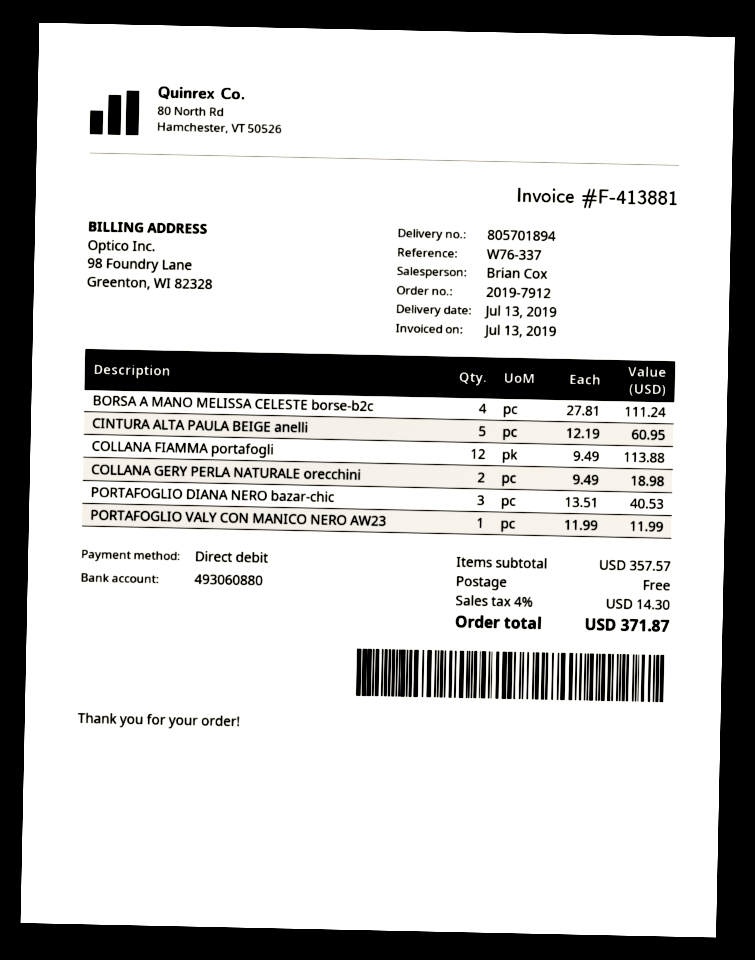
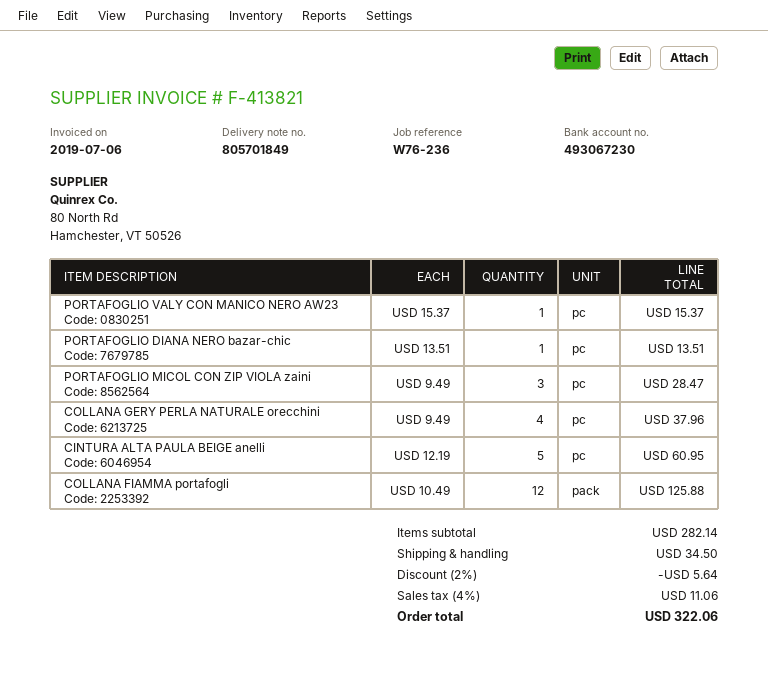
delivery note number: 805701894 -> 805701849
invoice number: F-413881 -> F-413821
invoice date: 2019-07-13 -> 2019-07-06
reference: W76-337 -> W76-236
bank account: 493060880 -> 493067230
BORSA A MANO MELISSA CELESTE borse-b2c: 4 x 27.81 = 111.24 -> none
COLLANA FIAMMA portafogli: 12 x 9.49 = 113.88 -> 12 x 10.49 = 125.88
COLLANA GERY PERLA NATURALE orecchini: 2 x 9.49 = 18.98 -> 4 x 9.49 = 37.96
PORTAFOGLIO DIANA NERO bazar-chic: 3 x 13.51 = 40.53 -> 1 x 13.51 = 13.51
PORTAFOGLIO VALY CON MANICO NERO AW23: 1 x 11.99 = 11.99 -> 1 x 15.37 = 15.37
PORTAFOGLIO MICOL CON ZIP VIOLA zaini: none -> 3 x 9.49 = 28.47
subtotal: 357.57 -> 282.14
discount: none -> 2% = 5.64
shipping: 0.00 -> 34.50
tax: 4% = 14.30 -> 4% = 11.06
total: 371.87 -> 322.06

